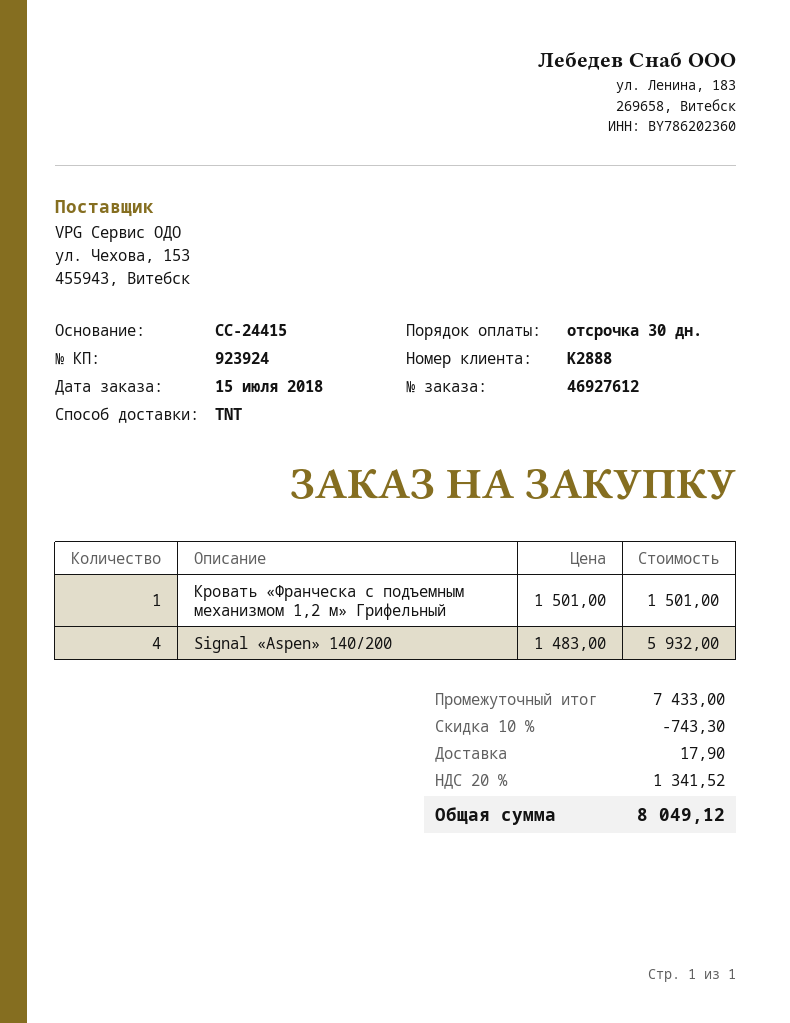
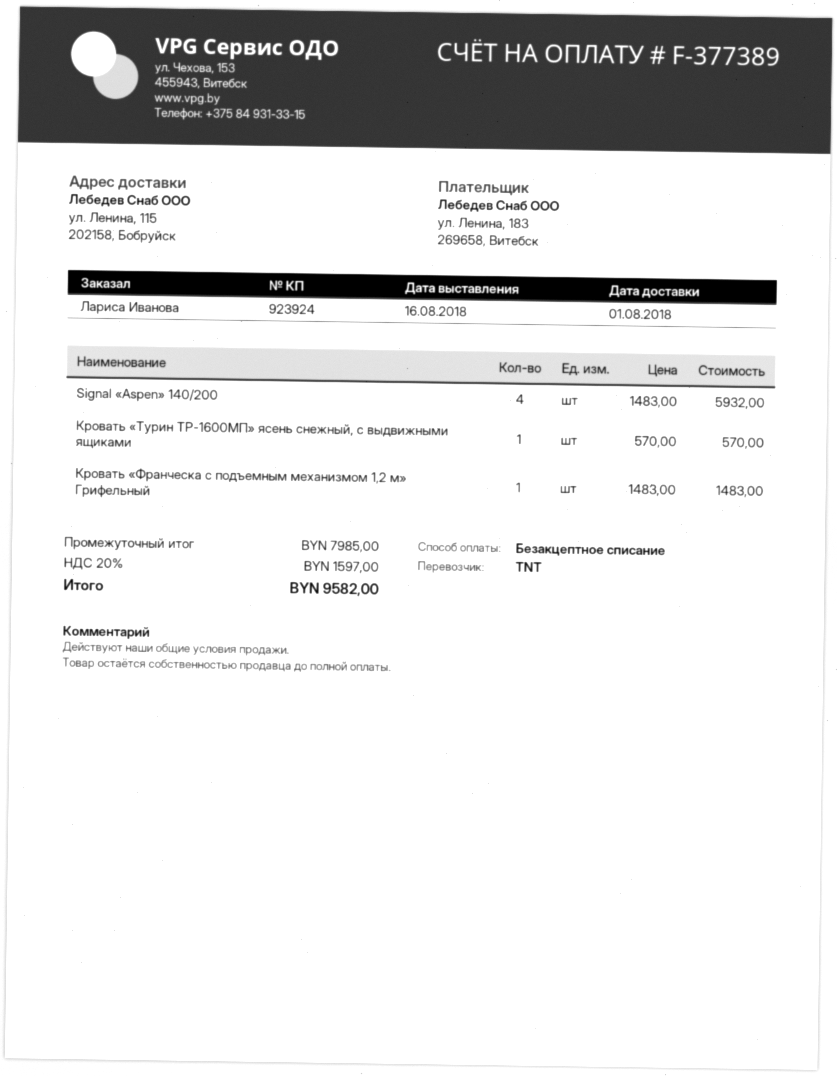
Кровать «Франческа с подъемным механизмом 1,2 м» Грифельный: 1 x 1501.00 = 1501.00 -> 1 x 1483.00 = 1483.00
Кровать «Турин ТР-1600МП» ясень снежный, с выдвижными ящиками: none -> 1 x 570.00 = 570.00
subtotal: 7433.00 -> 7985.00
discount: 10% = 743.30 -> none
shipping: 17.90 -> none
tax: 20% = 1341.52 -> 20% = 1597.00
total: 8049.12 -> 9582.00

